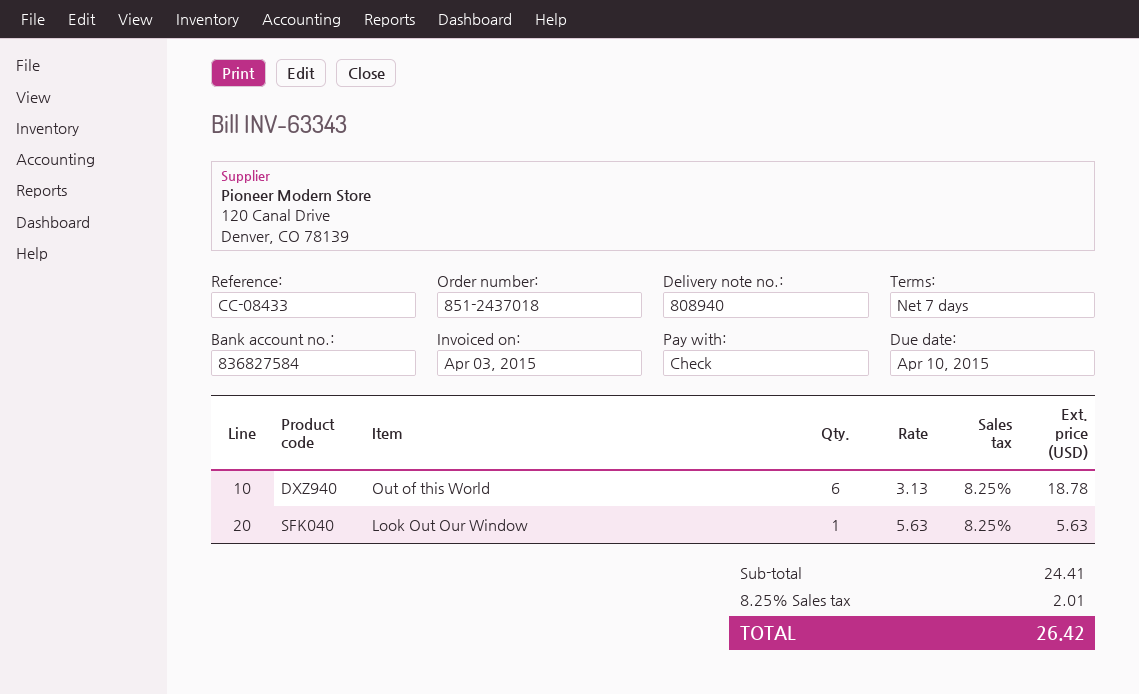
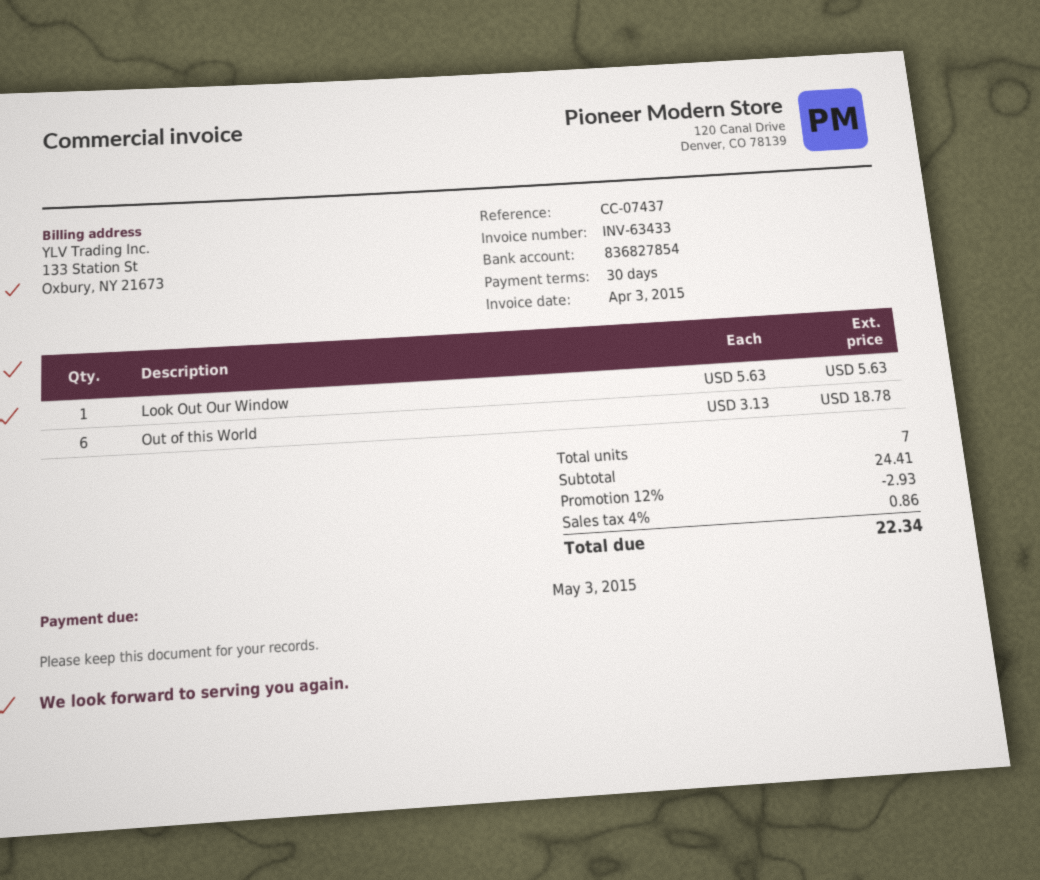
invoice number: INV-63343 -> INV-63433
payment terms: 7 days -> 30 days
due date: 2015-04-10 -> 2015-05-03
reference: CC-08433 -> CC-07437
bank account: 836827584 -> 836827854
discount: none -> 12% = 2.93
tax: 8.25% = 2.01 -> 4% = 0.86
total: 26.42 -> 22.34

